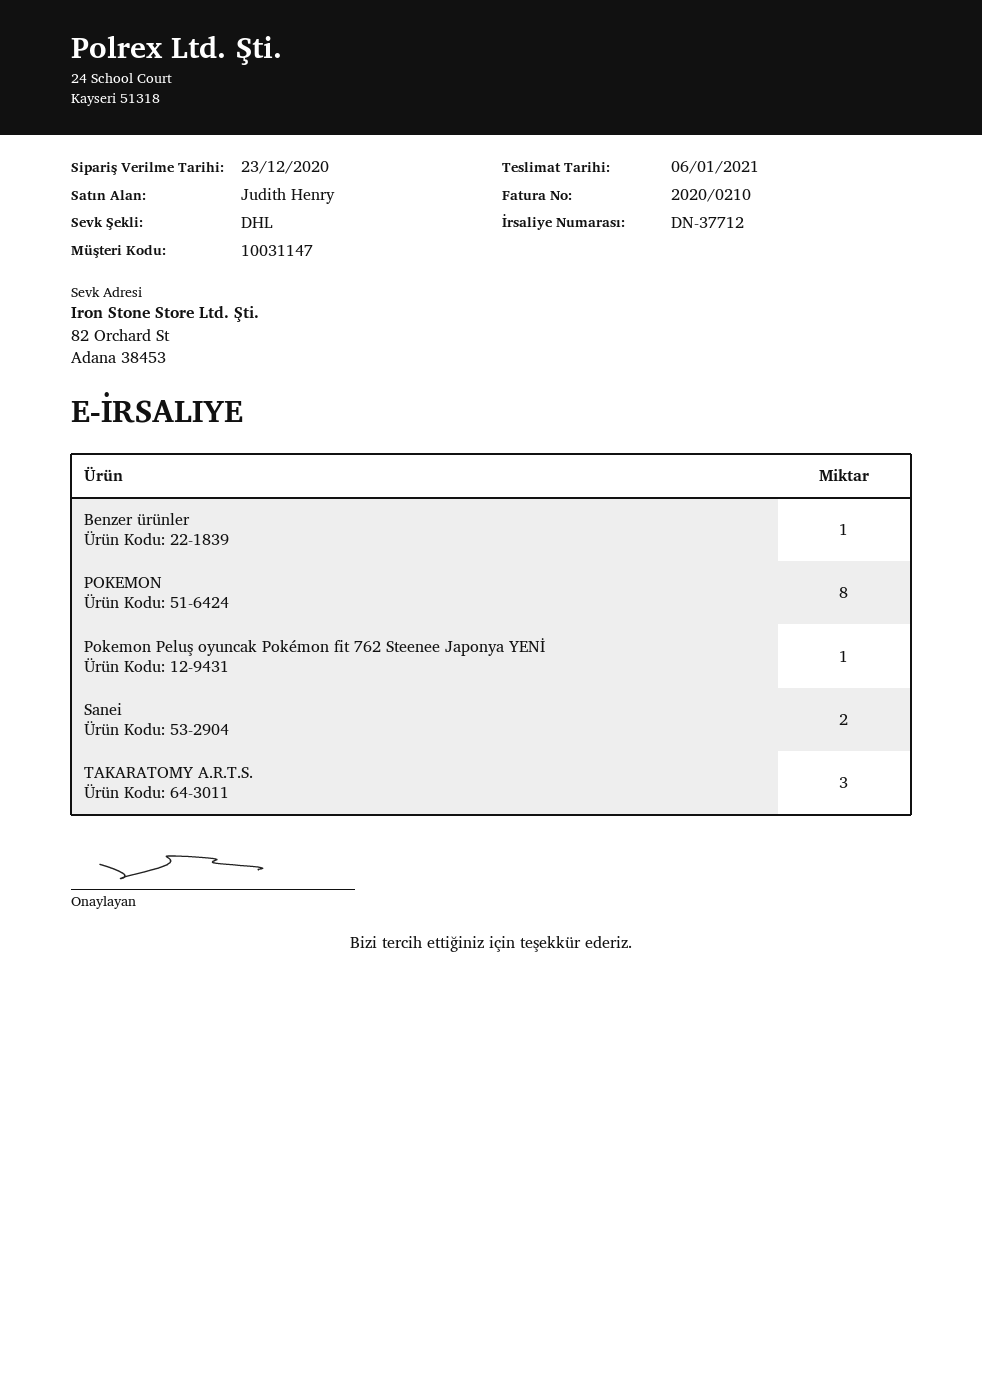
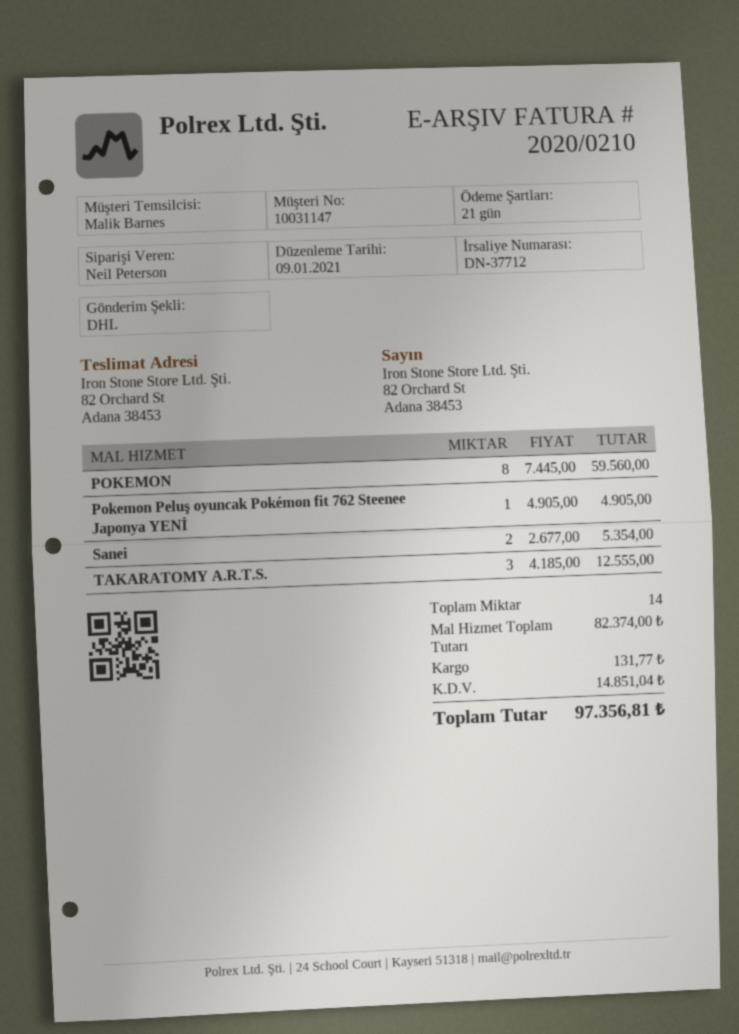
ordered by: Judith Henry -> Neil Peterson
Benzer ürünler: 1 -> none

